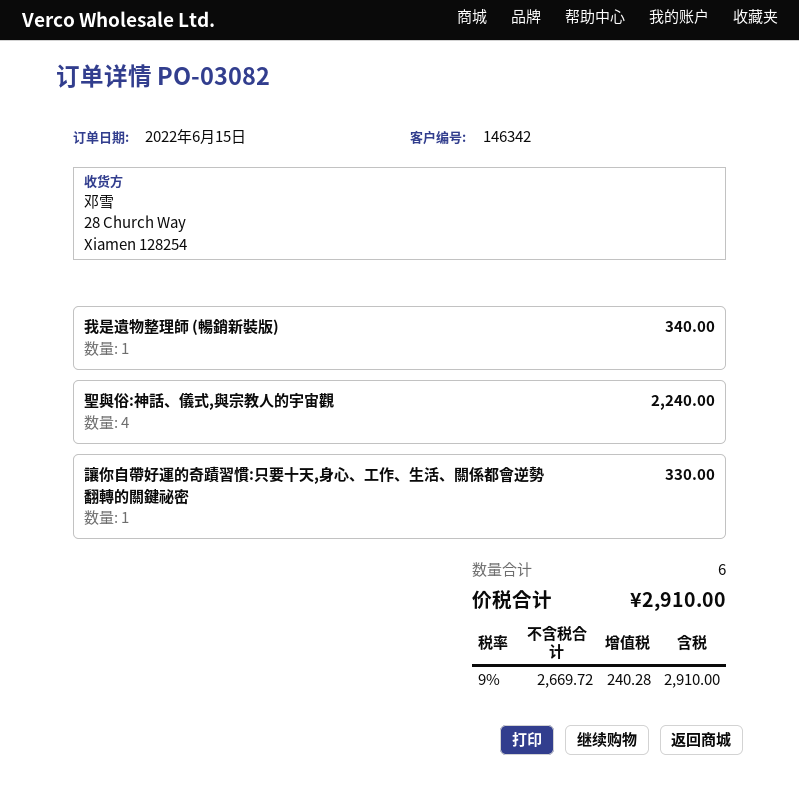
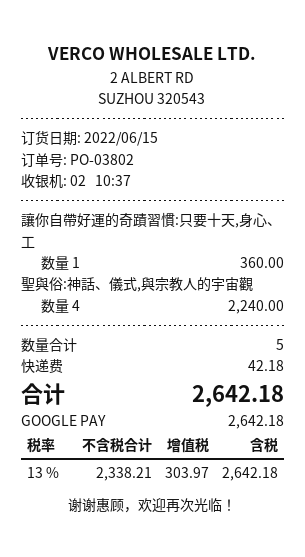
order number: PO-03082 -> PO-03802
我是遺物整理師 (暢銷新裝版): 1 for 340.00 -> none
讓你自帶好運的奇蹟習慣:只要十天,身心、工作、生活、關係都會逆勢翻轉的關鍵祕密: 1 for 330.00 -> 1 for 360.00
total quantity: 6 -> 5
shipping: none -> 42.18
net: 2669.72 -> 2338.21
tax: 9% = 240.28 -> 13% = 303.97
total: 2910.00 -> 2642.18

